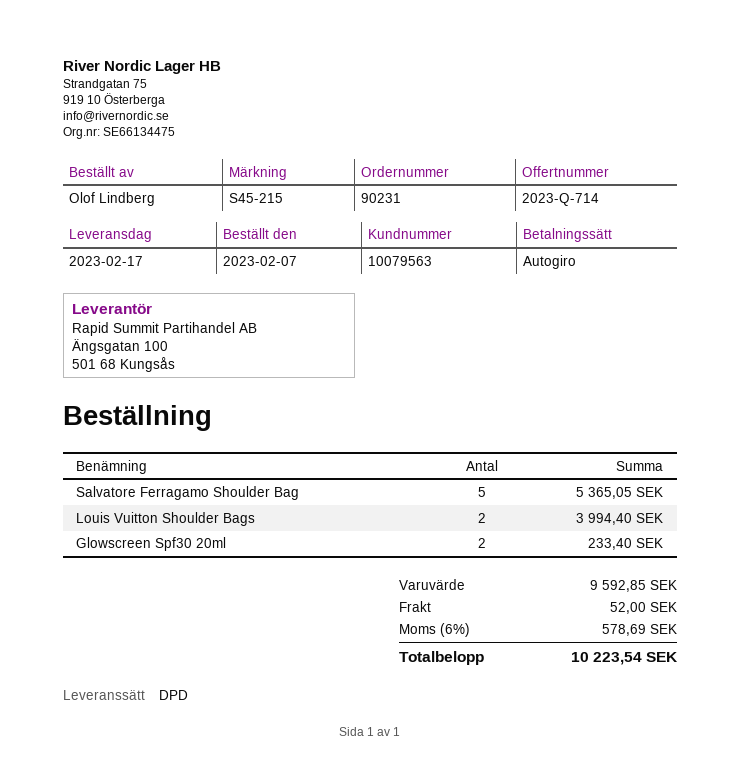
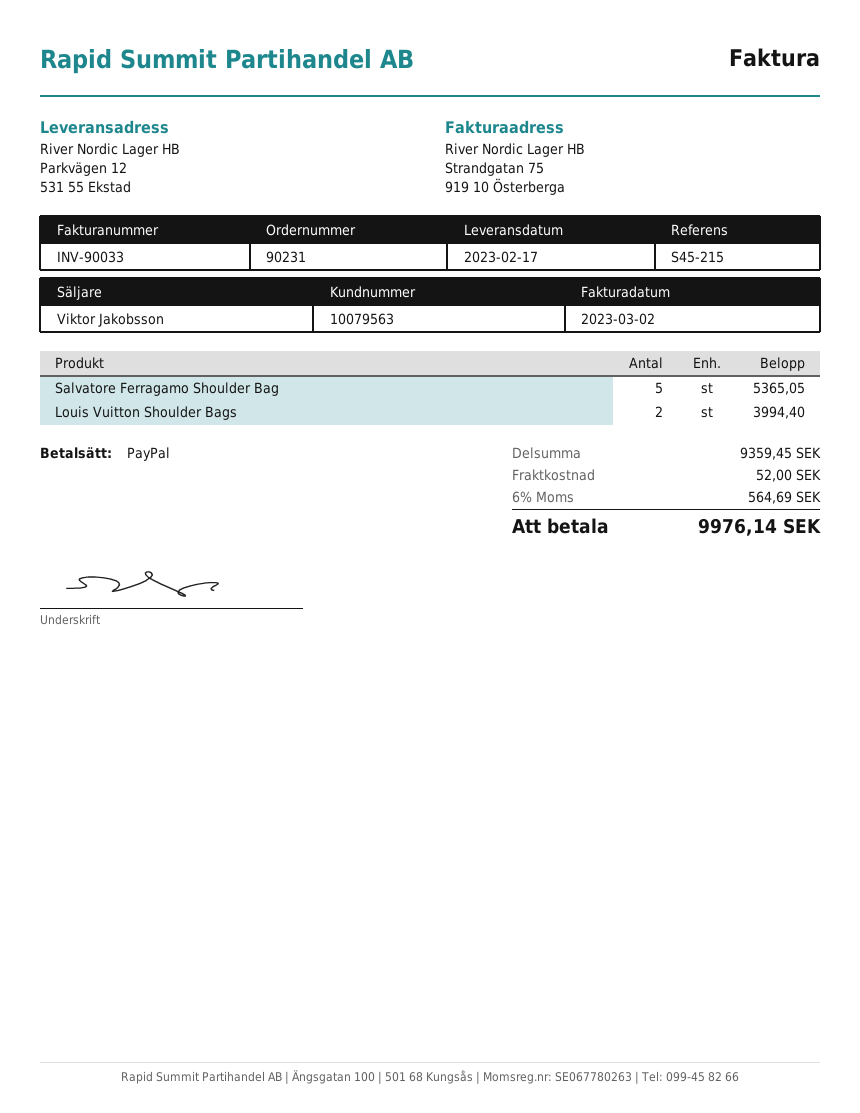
payment method: direct debit -> PayPal
Glowscreen Spf30 20ml: 2 for 233.40 -> none
subtotal: 9592.85 -> 9359.45
tax: 6% = 578.69 -> 6% = 564.69
total: 10223.54 -> 9976.14

